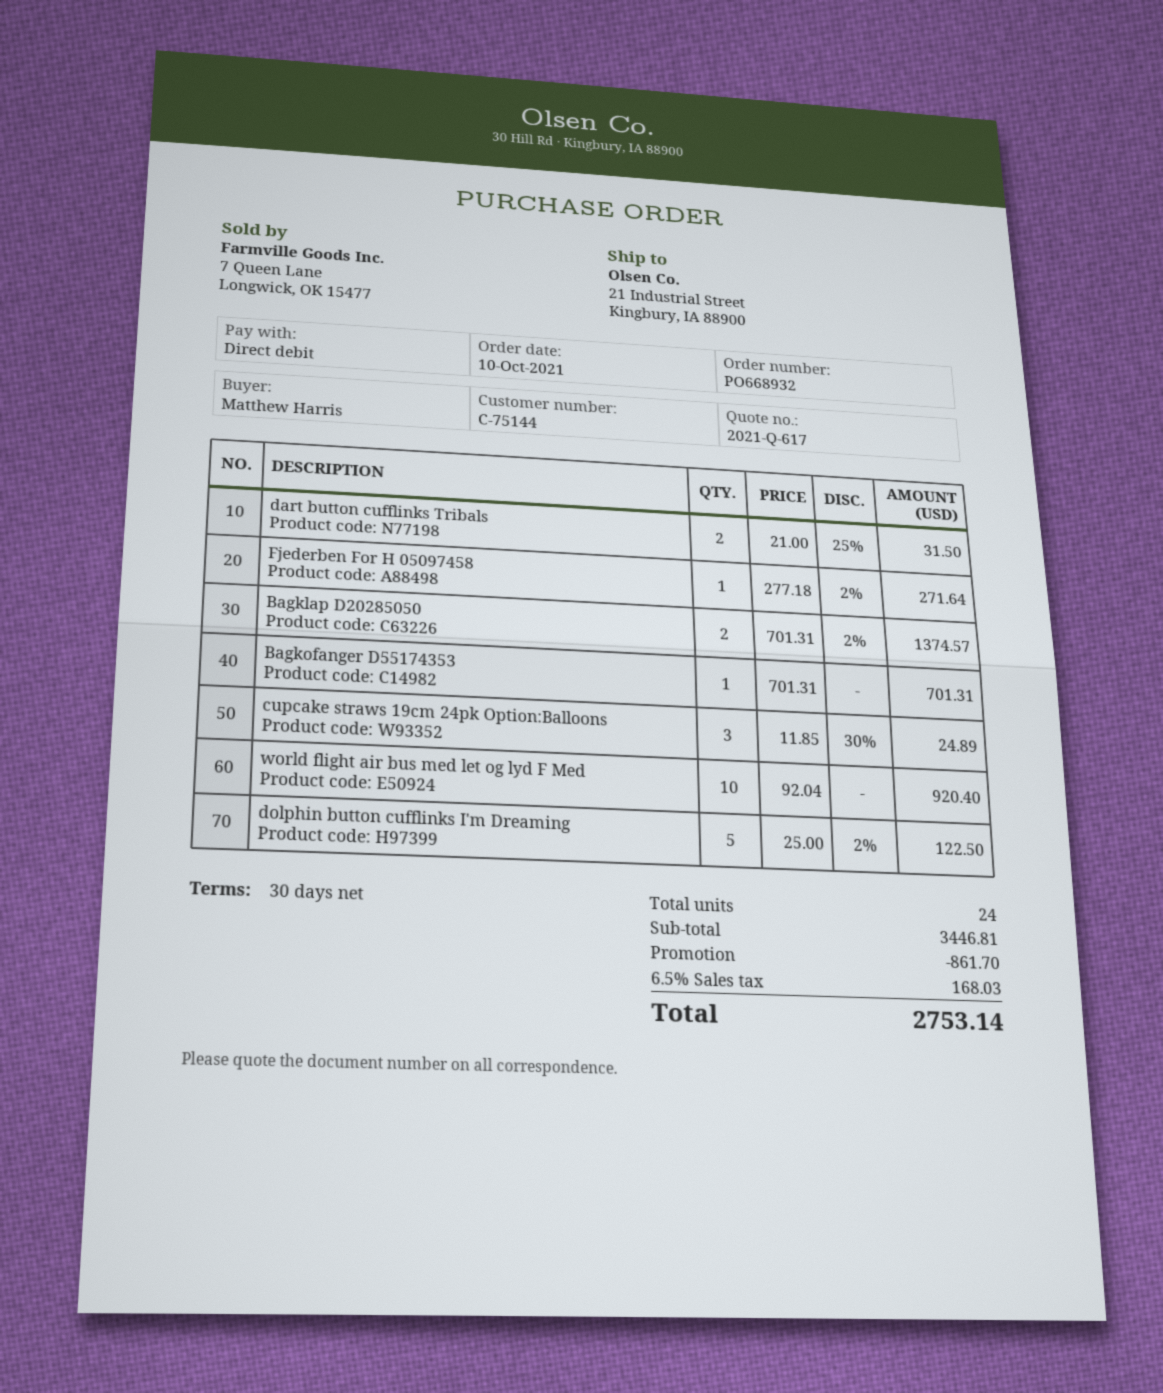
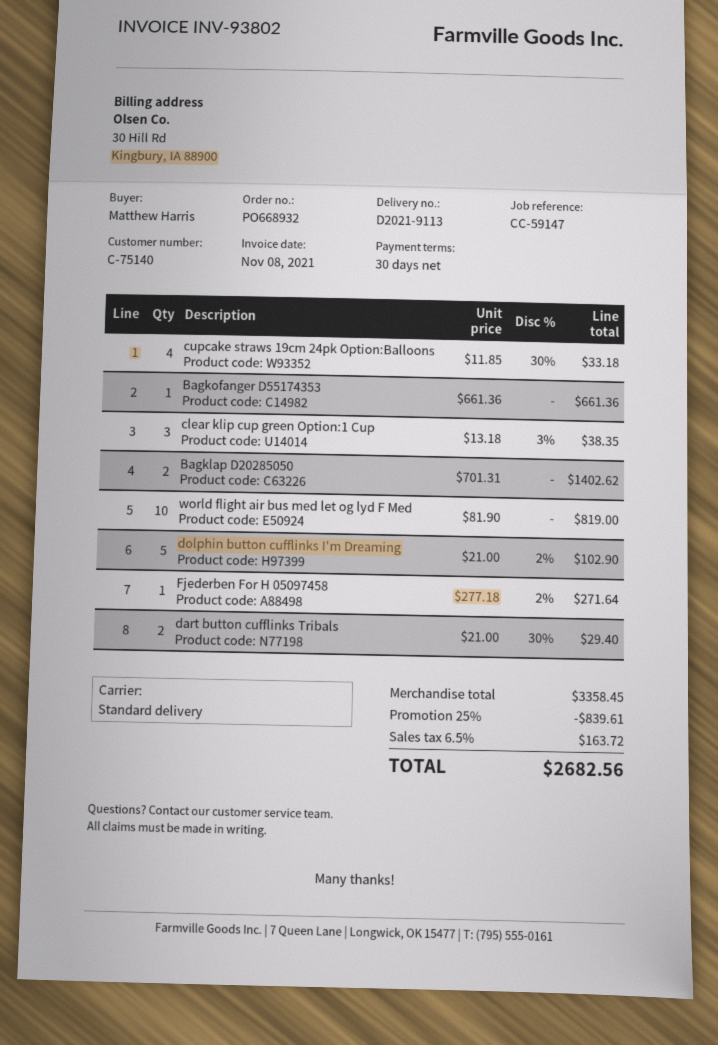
customer number: C-75144 -> C-75140
dart button cufflinks Tribals: 2 x 21.00 - 25% = 31.50 -> 2 x 21.00 - 30% = 29.40
Bagklap D20285050: 2 x 701.31 - 2% = 1374.57 -> 2 x 701.31 = 1402.62
Bagkofanger D55174353: 1 x 701.31 = 701.31 -> 1 x 661.36 = 661.36
cupcake straws 19cm 24pk Option:Balloons: 3 x 11.85 - 30% = 24.89 -> 4 x 11.85 - 30% = 33.18
world flight air bus med let og lyd F Med: 10 x 92.04 = 920.40 -> 10 x 81.90 = 819.00
dolphin button cufflinks I'm Dreaming: 5 x 25.00 - 2% = 122.50 -> 5 x 21.00 - 2% = 102.90
clear klip cup green Option:1 Cup: none -> 3 x 13.18 - 3% = 38.35
subtotal: 3446.81 -> 3358.45
discount: 861.70 -> 839.61
tax: 6.5% = 168.03 -> 6.5% = 163.72
total: 2753.14 -> 2682.56

